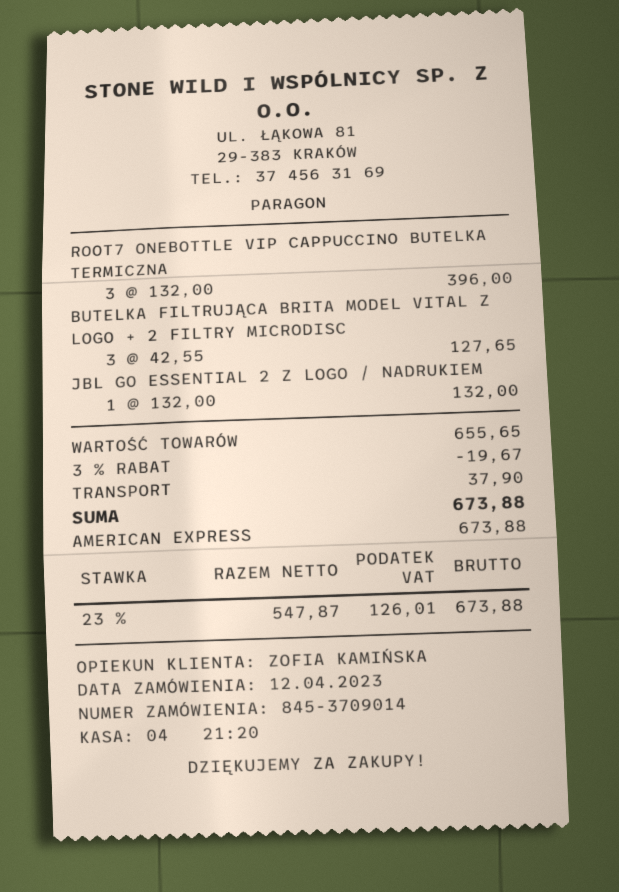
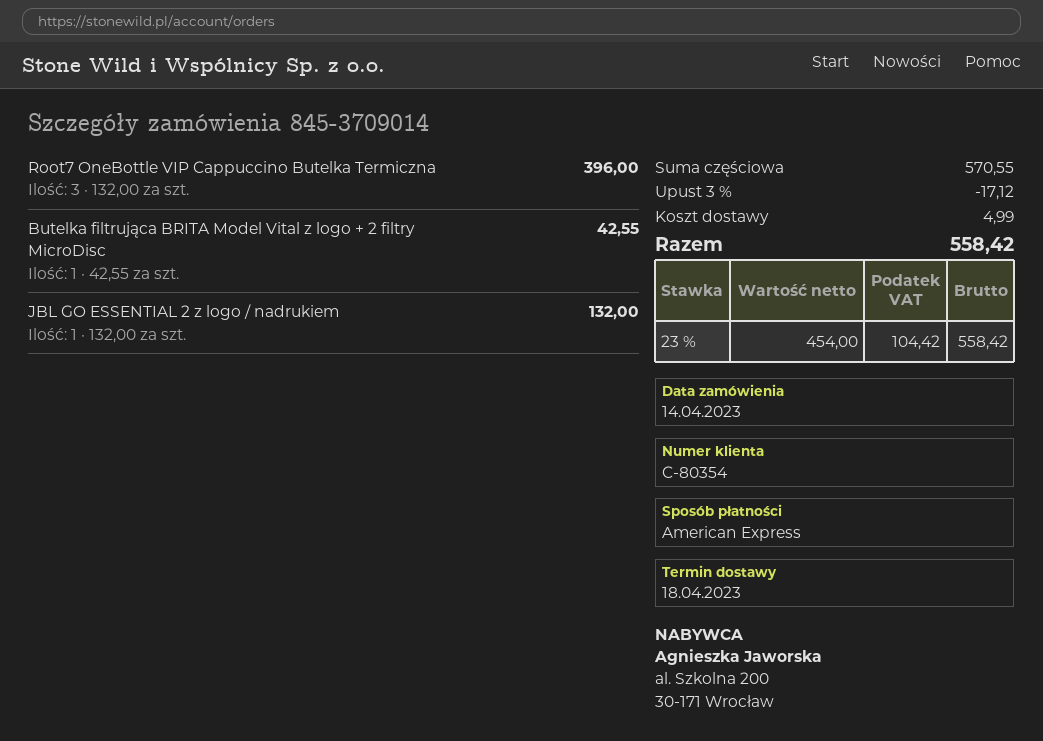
order date: 2023-04-12 -> 2023-04-14
BUTELKA FILTRUJĄCA BRITA MODEL VITAL Z LOGO + 2 FILTRY MICRODISC: 3 x 42.55 = 127.65 -> 1 x 42.55 = 42.55
subtotal: 655.65 -> 570.55
discount: 3% = 19.67 -> 3% = 17.12
shipping: 37.90 -> 4.99
net: 547.87 -> 454.00
tax: 23% = 126.01 -> 23% = 104.42
total: 673.88 -> 558.42

